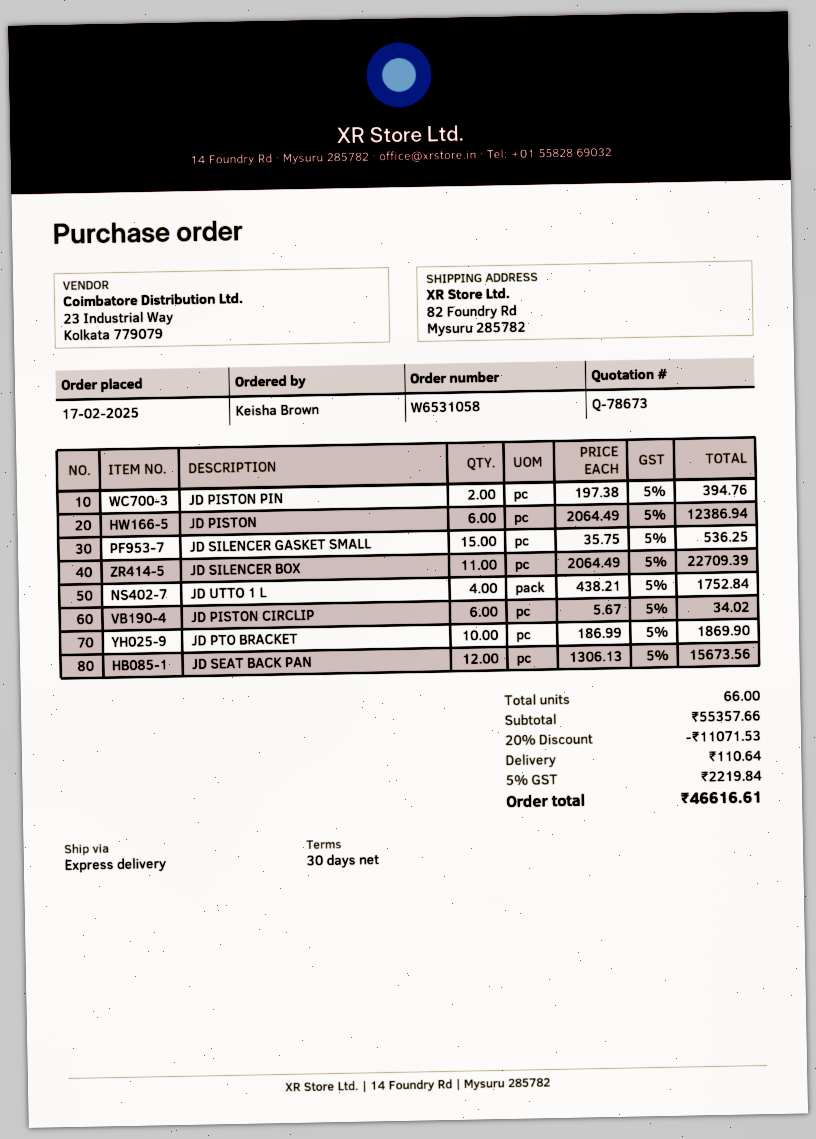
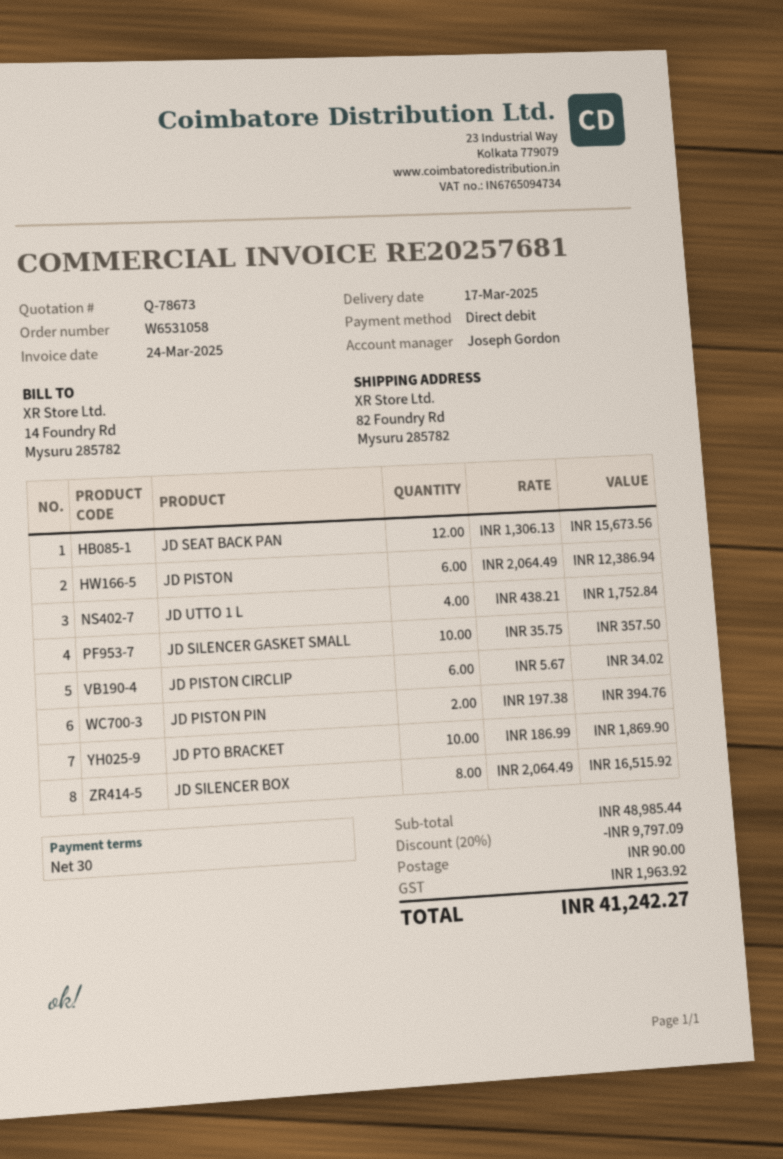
JD SILENCER GASKET SMALL: 15 x 35.75 = 536.25 -> 10 x 35.75 = 357.50
JD SILENCER BOX: 11 x 2064.49 = 22709.39 -> 8 x 2064.49 = 16515.92
subtotal: 55357.66 -> 48985.44
discount: 20% = 11071.53 -> 20% = 9797.09
shipping: 110.64 -> 90.00
tax: 2219.84 -> 1963.92
total: 46616.61 -> 41242.27

